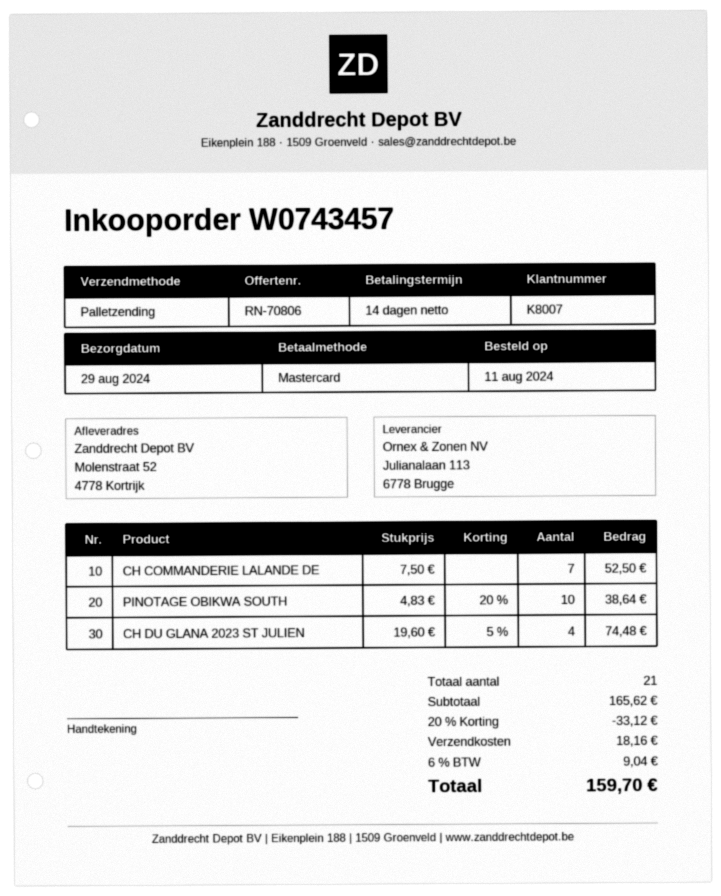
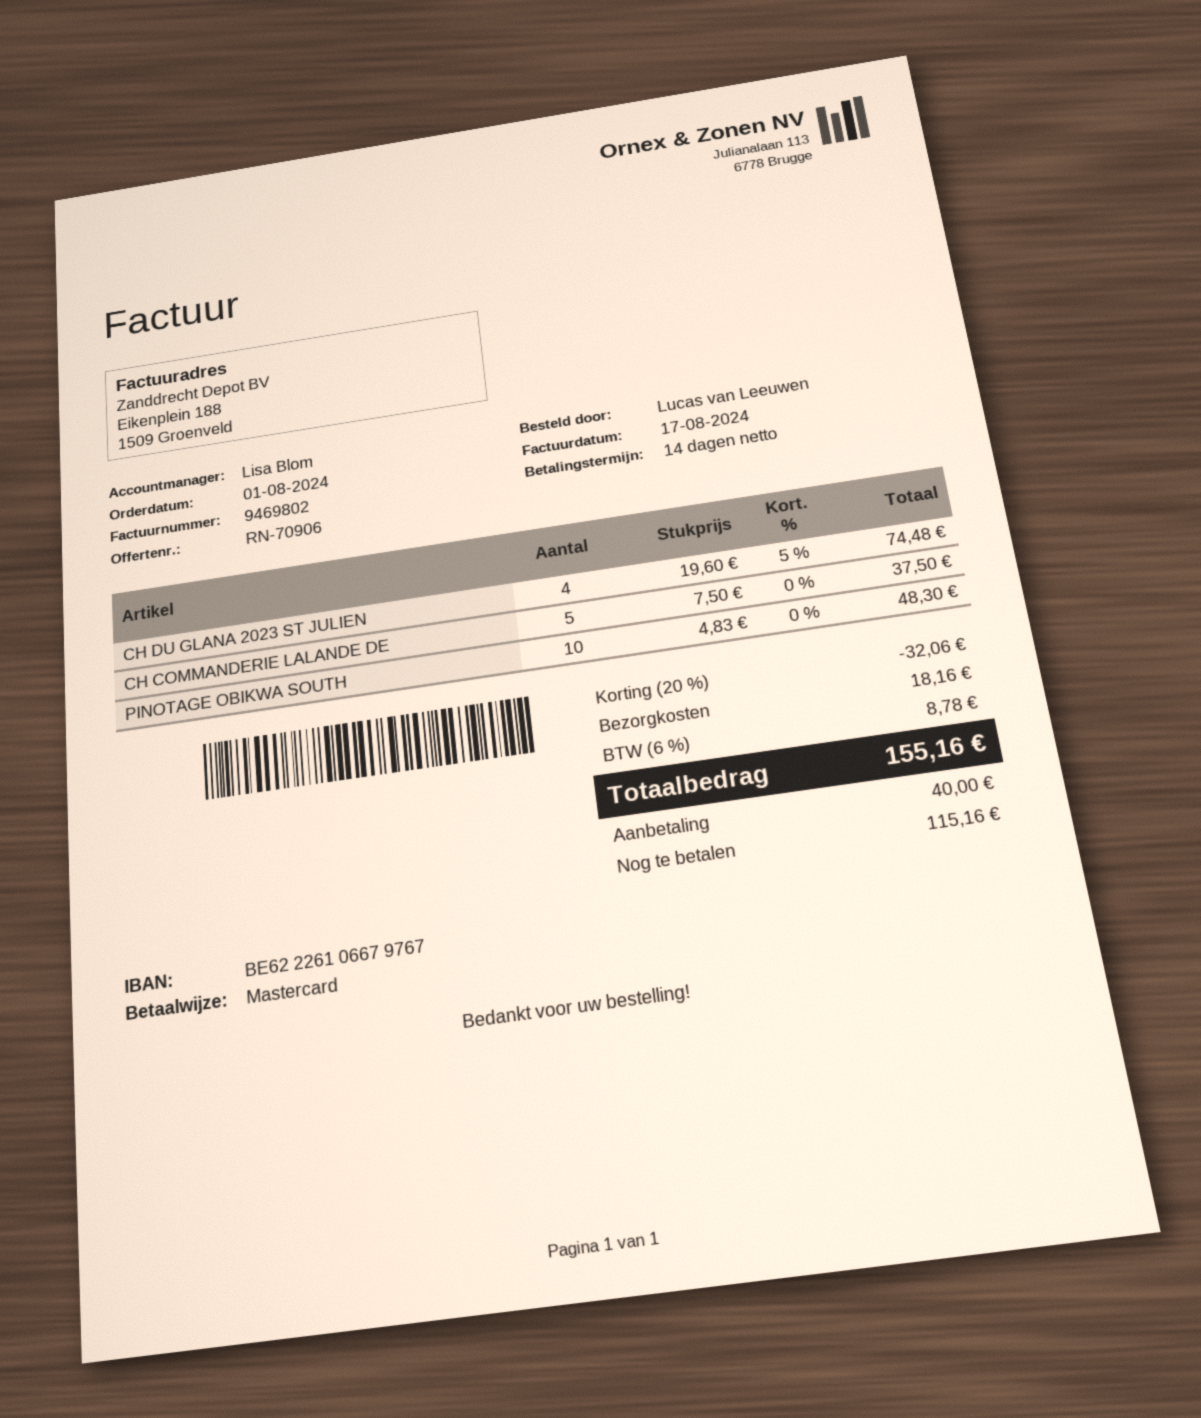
quote number: RN-70806 -> RN-70906
order date: 2024-08-11 -> 2024-08-01
CH COMMANDERIE LALANDE DE: 7 x 7.50 = 52.50 -> 5 x 7.50 = 37.50
PINOTAGE OBIKWA SOUTH: 10 x 4.83 - 20% = 38.64 -> 10 x 4.83 = 48.30
discount: 20% = 33.12 -> 20% = 32.06
tax: 6% = 9.04 -> 6% = 8.78
total: 159.70 -> 155.16

